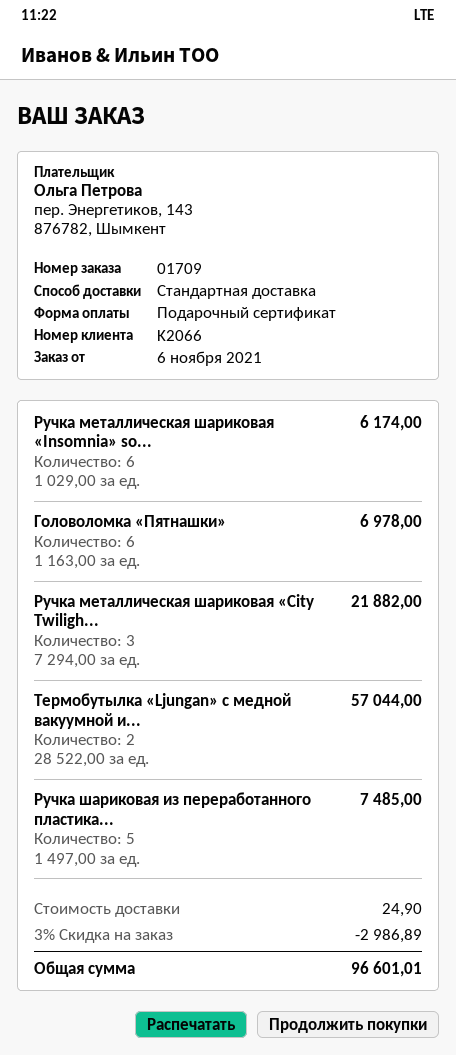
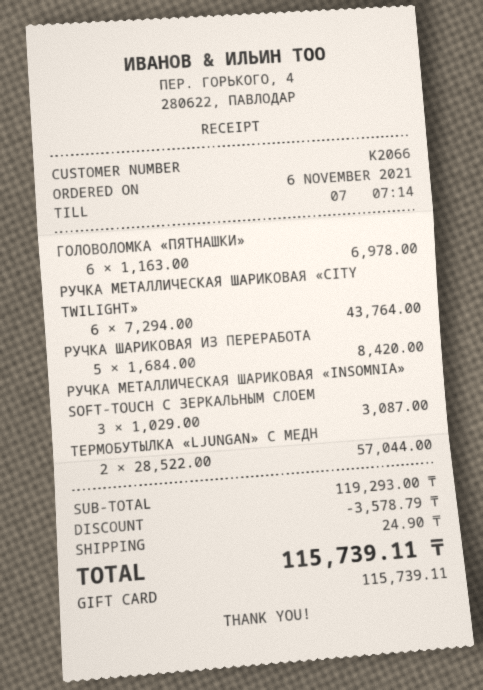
Ручка металлическая шариковая «Insomnia» so...: 6 x 1029.00 = 6174.00 -> 3 x 1029.00 = 3087.00
Ручка металлическая шариковая «City Twiligh...: 3 x 7294.00 = 21882.00 -> 6 x 7294.00 = 43764.00
Ручка шариковая из переработанного пластика...: 5 x 1497.00 = 7485.00 -> 5 x 1684.00 = 8420.00
discount: 2986.89 -> 3578.79
total: 96601.01 -> 115739.11

